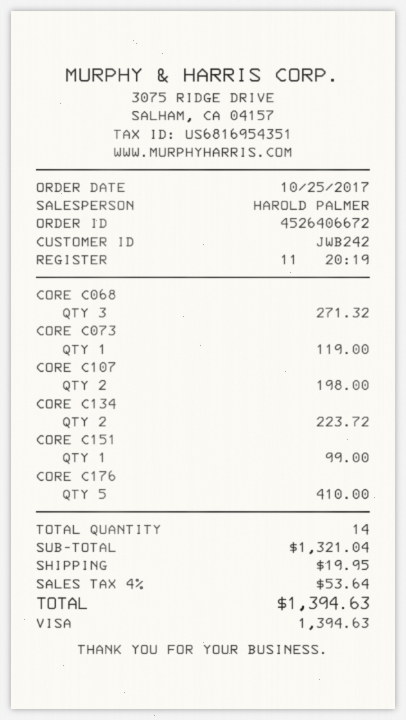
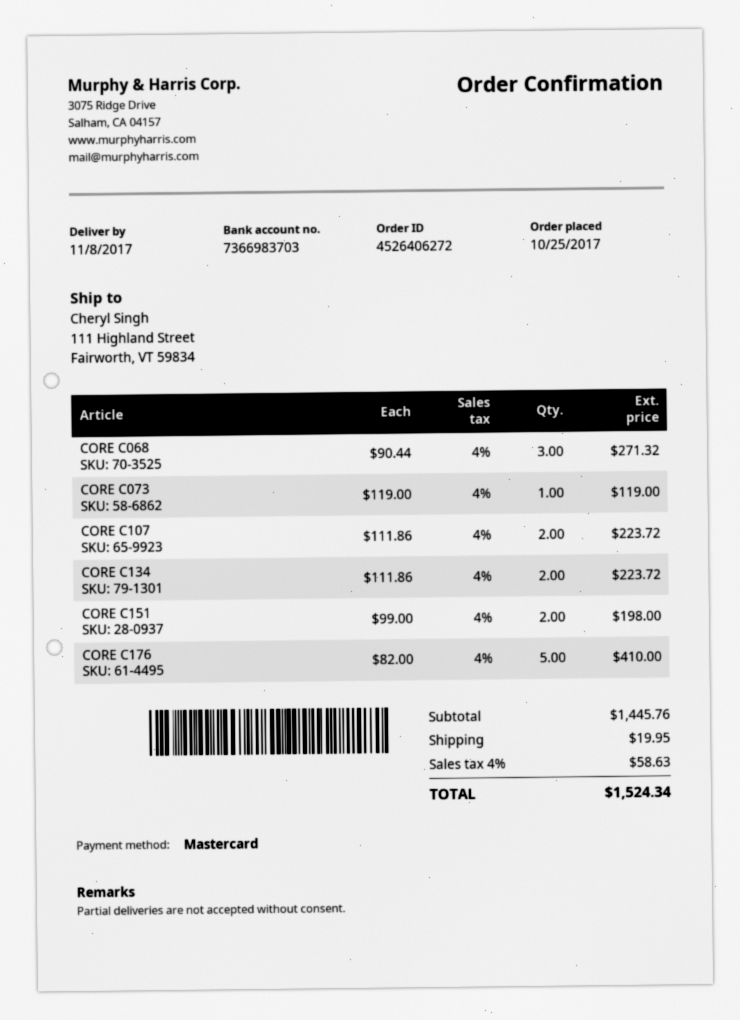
order number: 4526406672 -> 4526406272
payment method: Visa -> Mastercard
CORE C107: 2 for 198.00 -> 2 for 223.72
CORE C151: 1 for 99.00 -> 2 for 198.00
subtotal: 1321.04 -> 1445.76
tax: 4% = 53.64 -> 4% = 58.63
total: 1394.63 -> 1524.34

